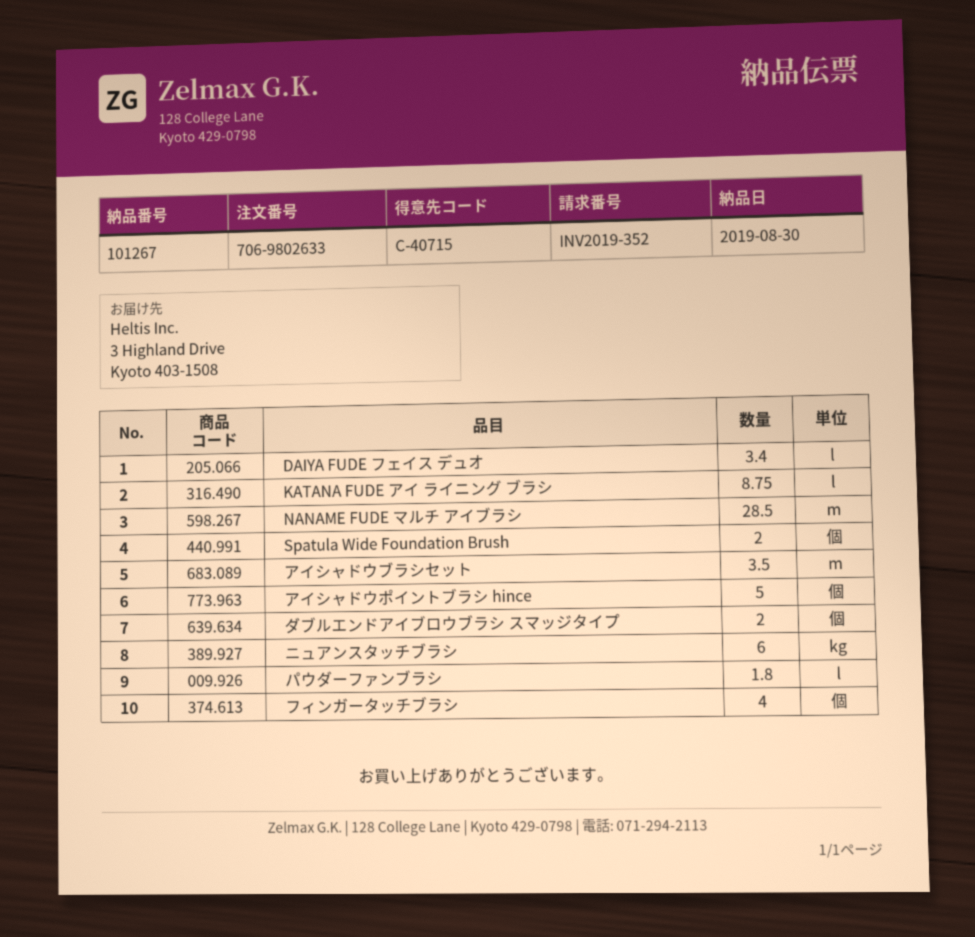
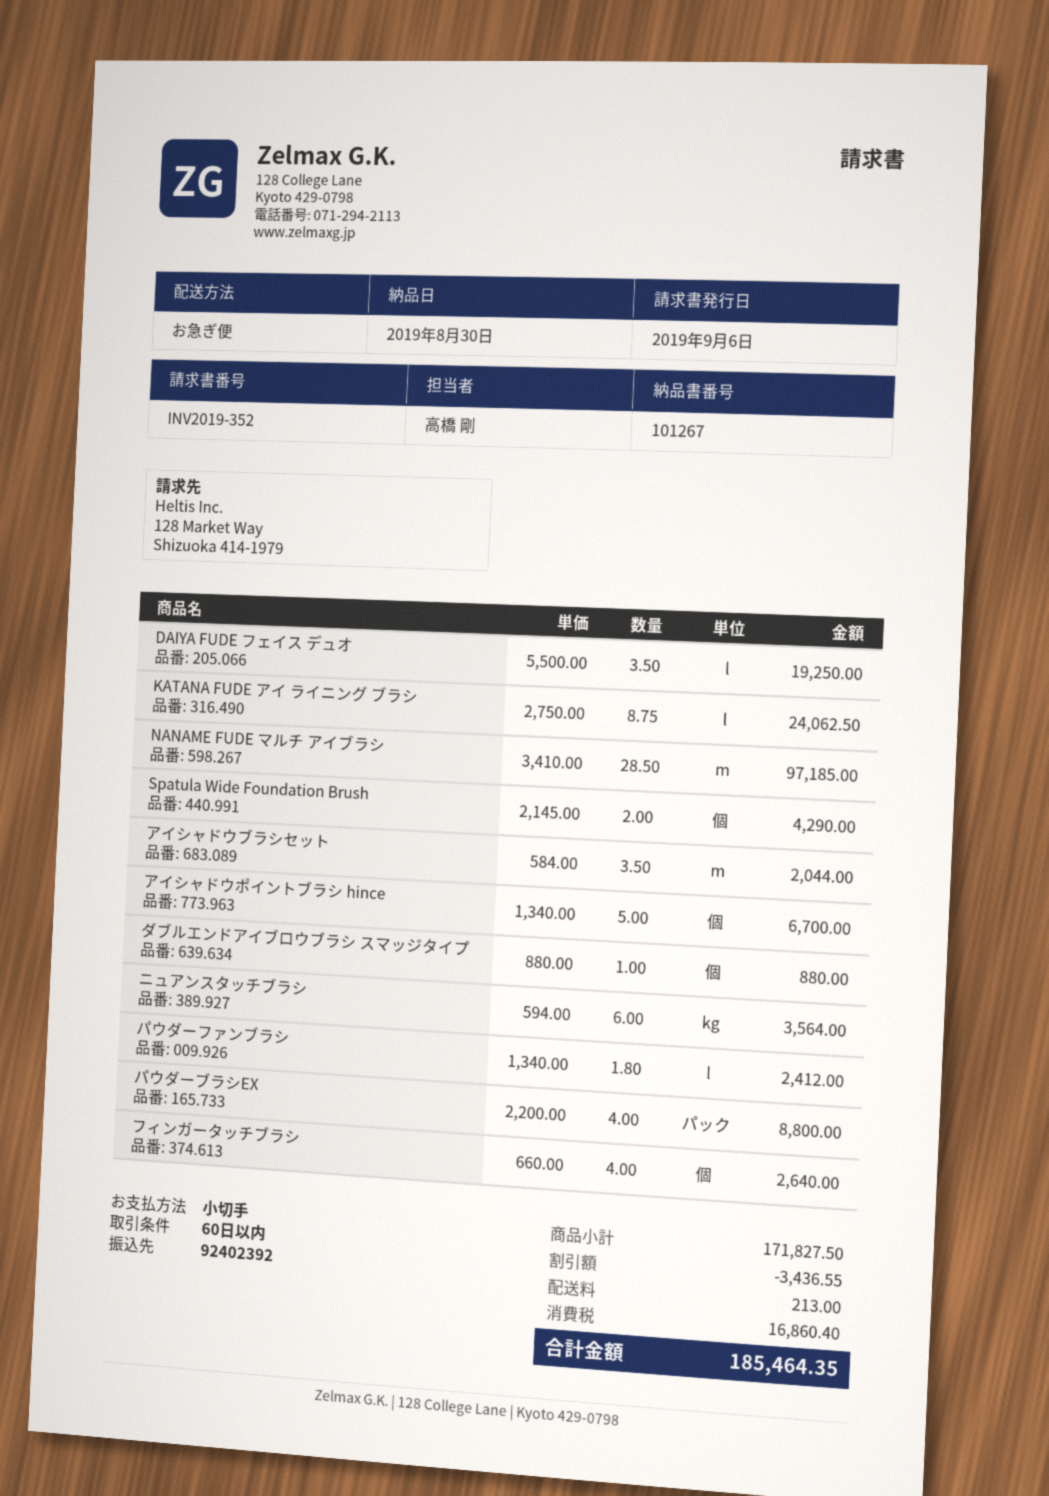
DAIYA FUDE フェイス デュオ: 3.4 -> 3.5
ダブルエンドアイブロウブラシ スマッジタイプ: 2 -> 1
パウダーブラシEX: none -> 4

